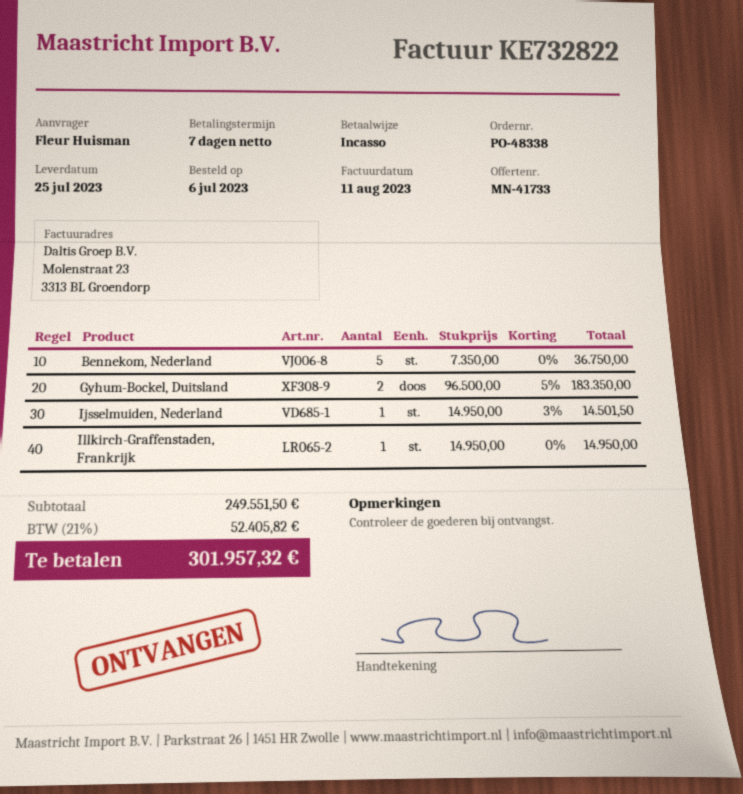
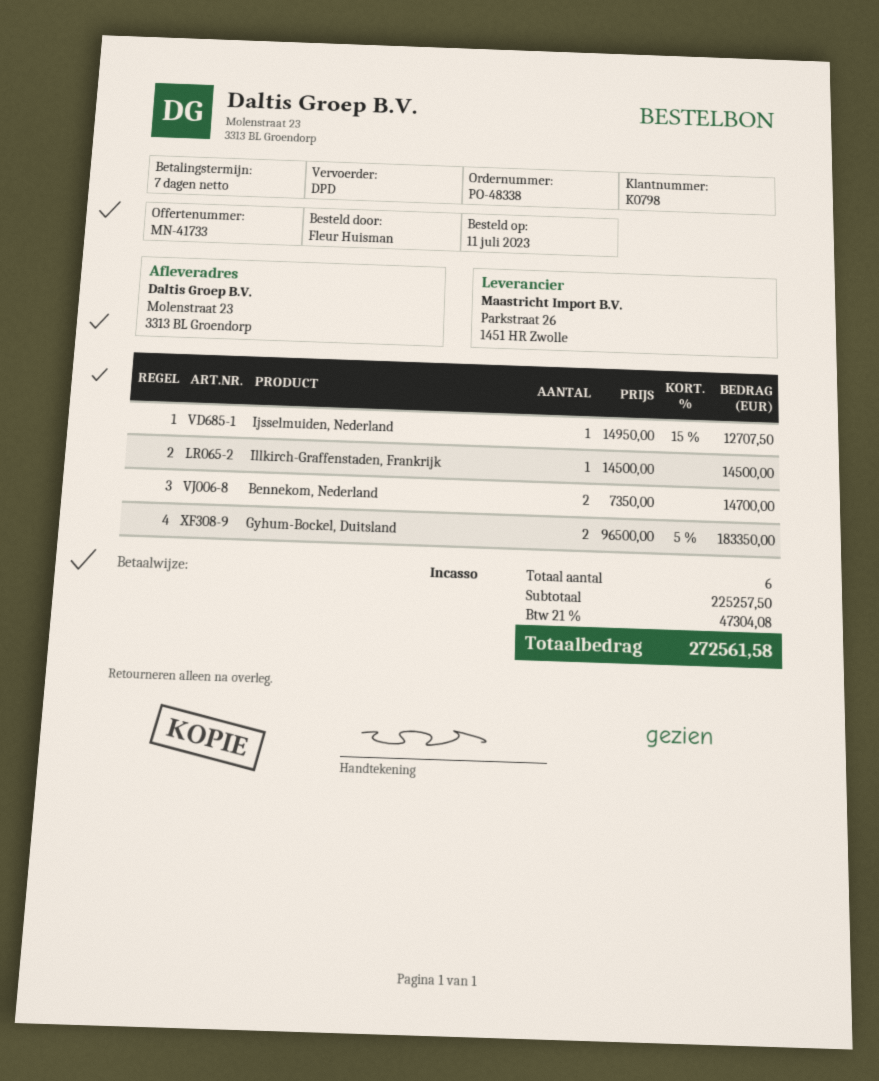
order date: 2023-07-06 -> 2023-07-11
Bennekom, Nederland: 5 x 7350.00 = 36750.00 -> 2 x 7350.00 = 14700.00
Ijsselmuiden, Nederland: 1 x 14950.00 - 3% = 14501.50 -> 1 x 14950.00 - 15% = 12707.50
Illkirch-Graffenstaden, Frankrijk: 1 x 14950.00 = 14950.00 -> 1 x 14500.00 = 14500.00
subtotal: 249551.50 -> 225257.50
tax: 21% = 52405.82 -> 21% = 47304.08
total: 301957.32 -> 272561.58

